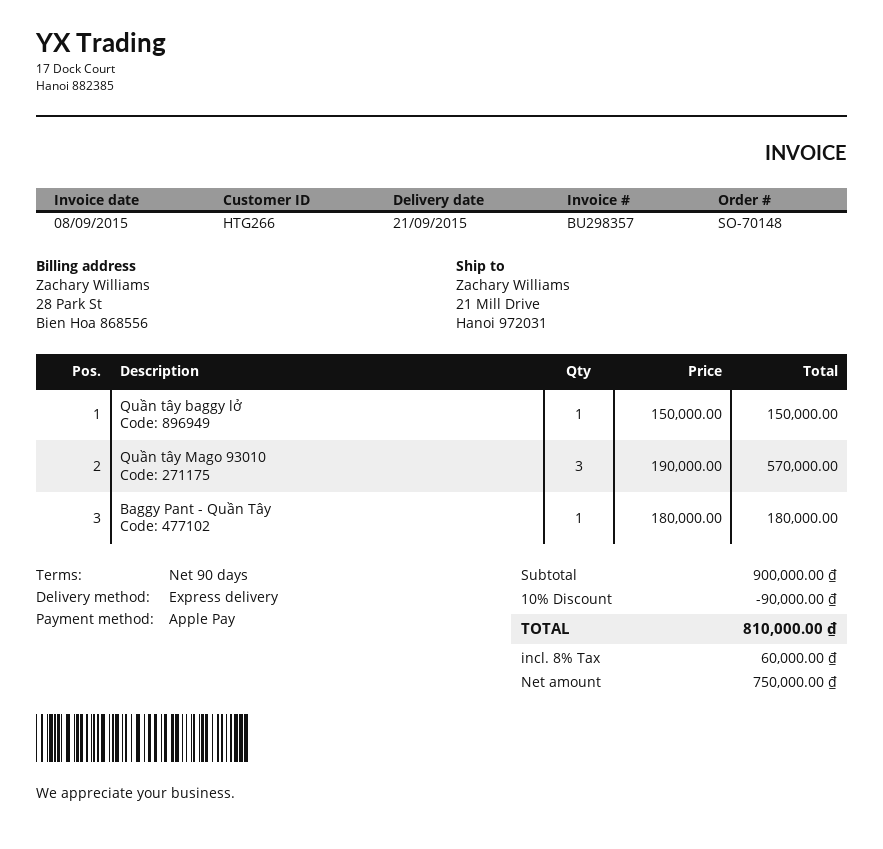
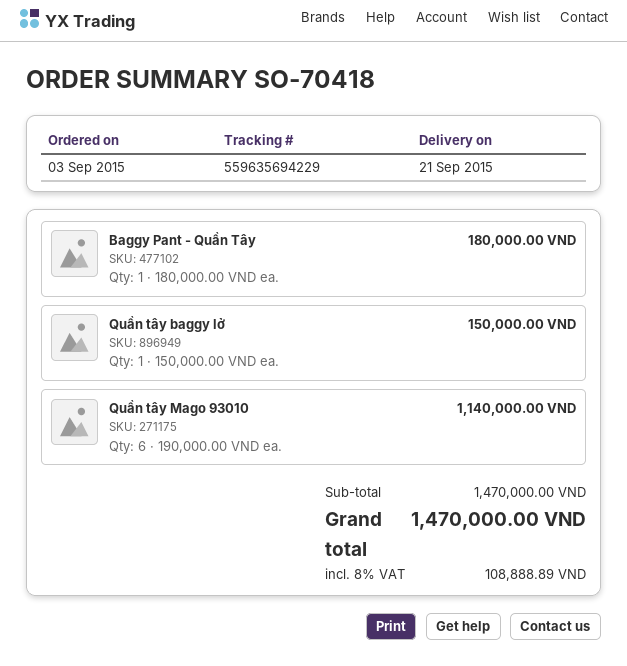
order number: SO-70148 -> SO-70418
Quần tây Mago 93010: 3 x 190000.00 = 570000.00 -> 6 x 190000.00 = 1140000.00
subtotal: 900000.00 -> 1470000.00
discount: 10% = 90000.00 -> none
tax: 8% = 60000.00 -> 8% = 108888.89
total: 810000.00 -> 1470000.00

